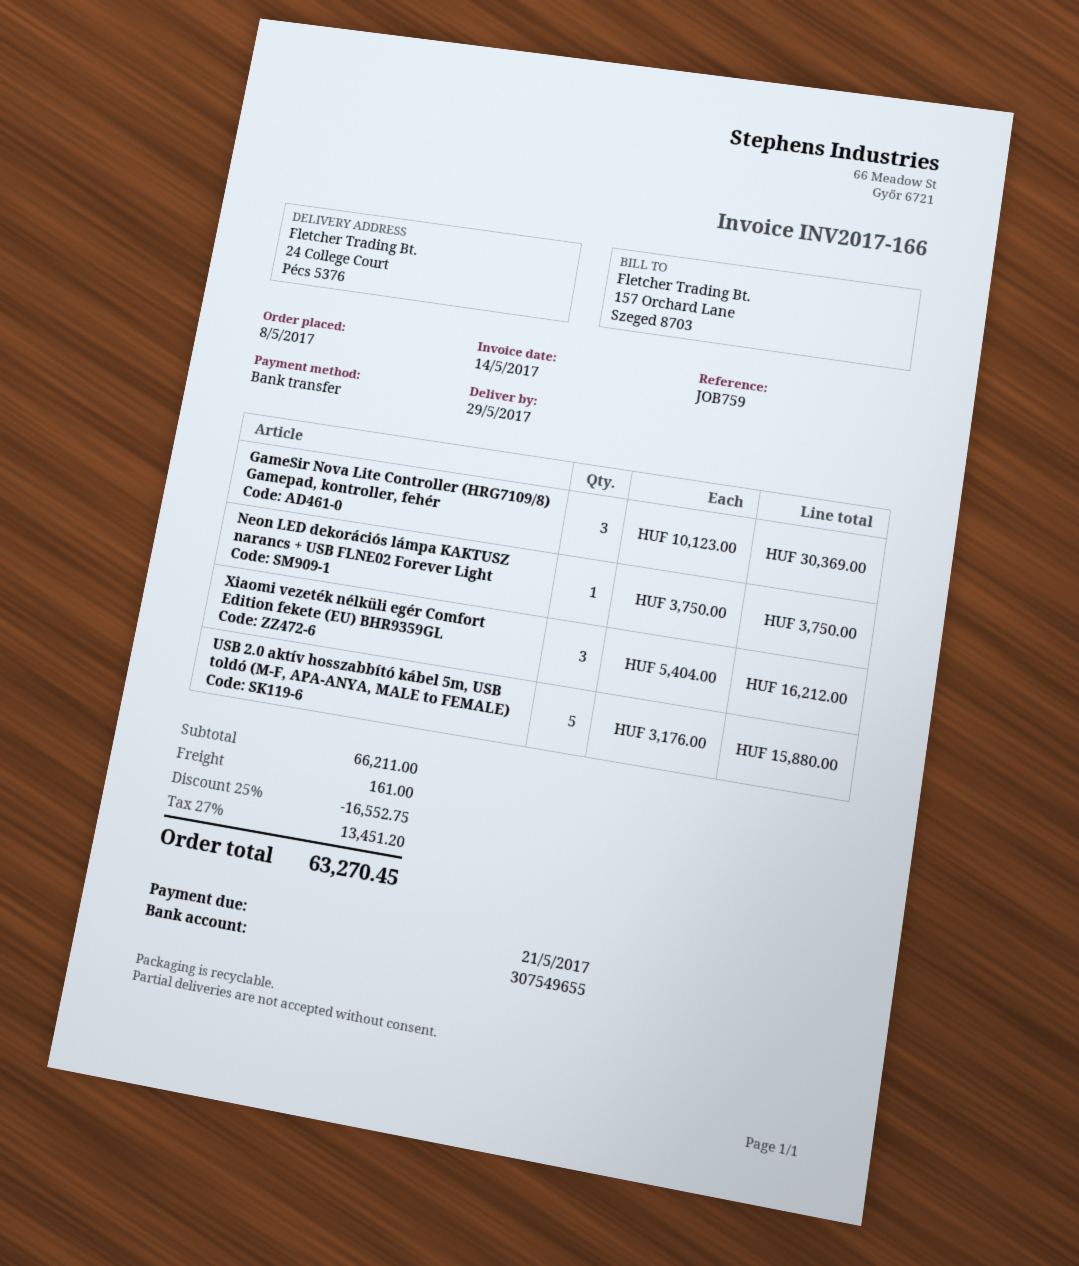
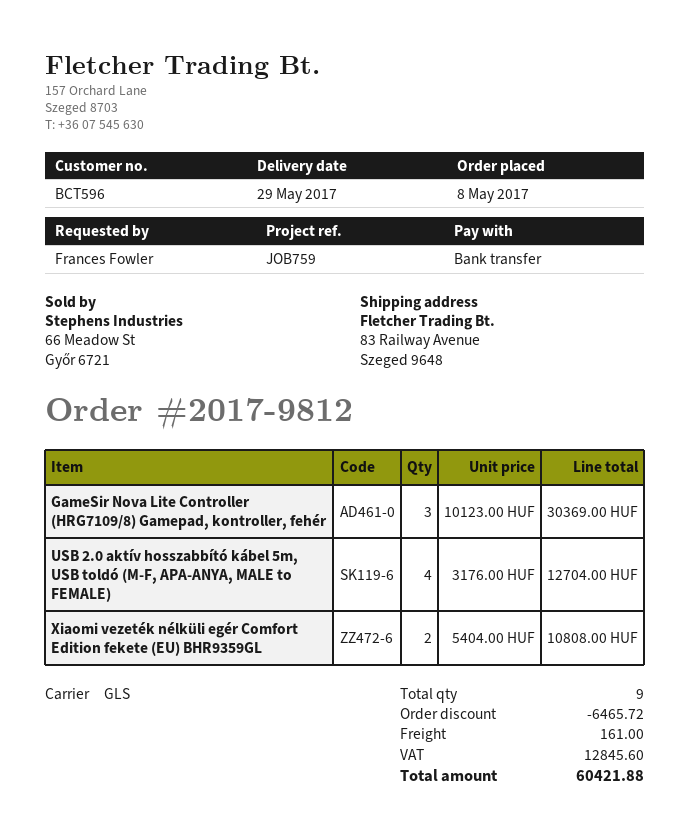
ship to: 24 College Court, Pécs 5376 -> 83 Railway Avenue, Szeged 9648
Neon LED dekorációs lámpa KAKTUSZ narancs + USB FLNE02 Forever Light: 1 x 3750.00 = 3750.00 -> none
Xiaomi vezeték nélküli egér Comfort Edition fekete (EU) BHR9359GL: 3 x 5404.00 = 16212.00 -> 2 x 5404.00 = 10808.00
USB 2.0 aktív hosszabbító kábel 5m, USB toldó (M-F, APA-ANYA, MALE to FEMALE): 5 x 3176.00 = 15880.00 -> 4 x 3176.00 = 12704.00
discount: 16552.75 -> 6465.72
tax: 13451.20 -> 12845.60
total: 63270.45 -> 60421.88

